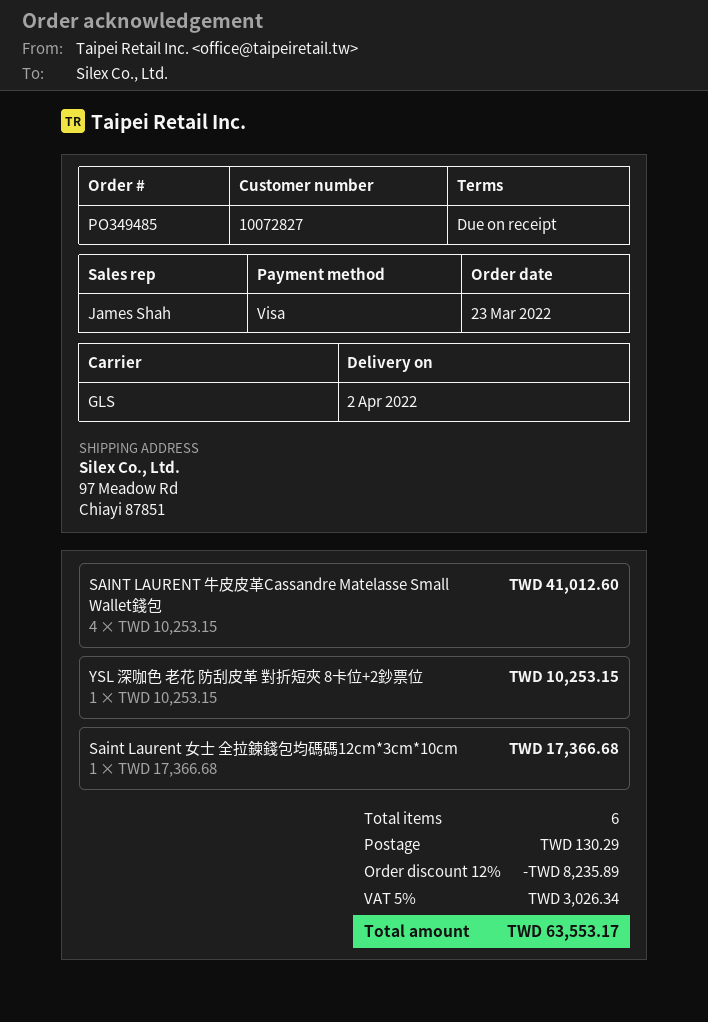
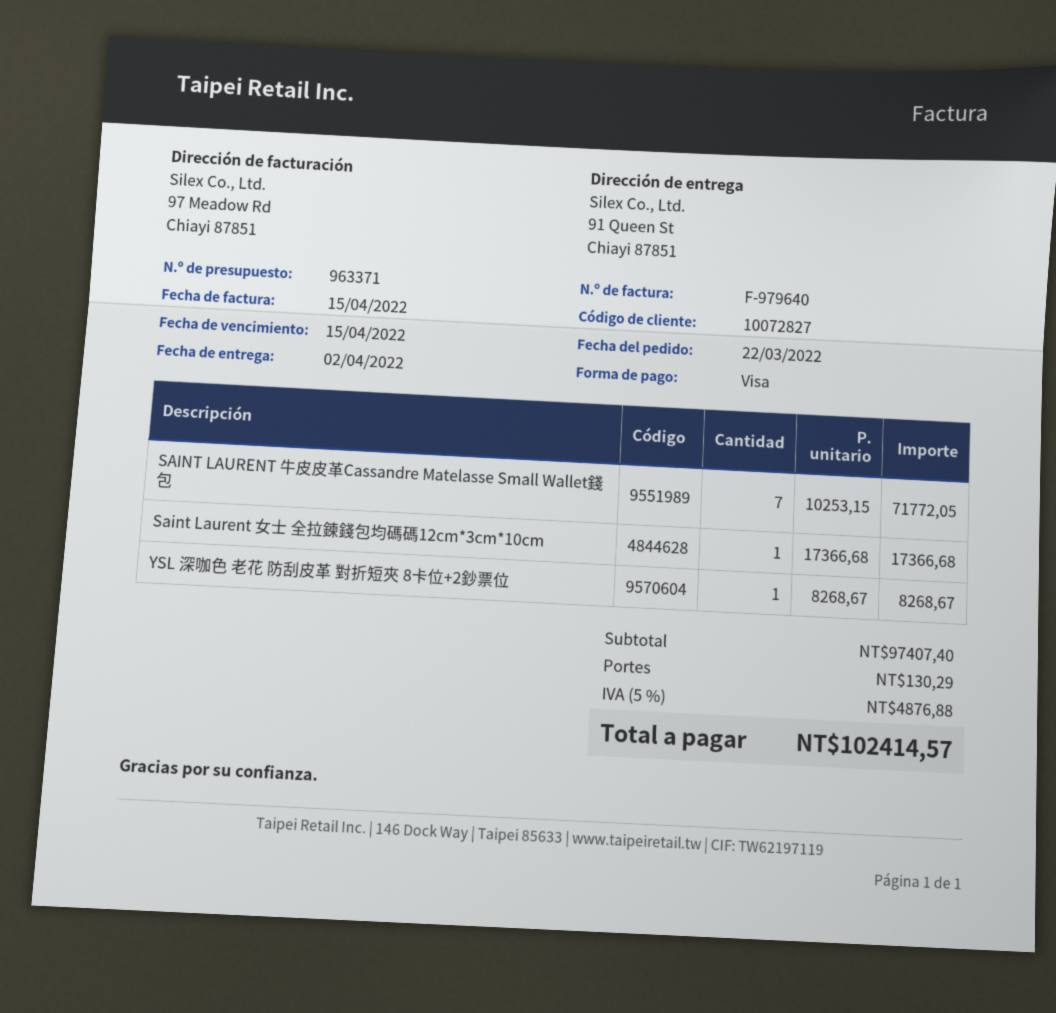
order date: 2022-03-23 -> 2022-03-22
ship to: 97 Meadow Rd, Chiayi 87851 -> 91 Queen St, Chiayi 87851
SAINT LAURENT 牛皮皮革Cassandre Matelasse Small Wallet錢包: 4 x 10253.15 = 41012.60 -> 7 x 10253.15 = 71772.05
YSL 深咖色 老花 防刮皮革 對折短夾 8卡位+2鈔票位: 1 x 10253.15 = 10253.15 -> 1 x 8268.67 = 8268.67
discount: 12% = 8235.89 -> none
tax: 5% = 3026.34 -> 5% = 4876.88
total: 63553.17 -> 102414.57

